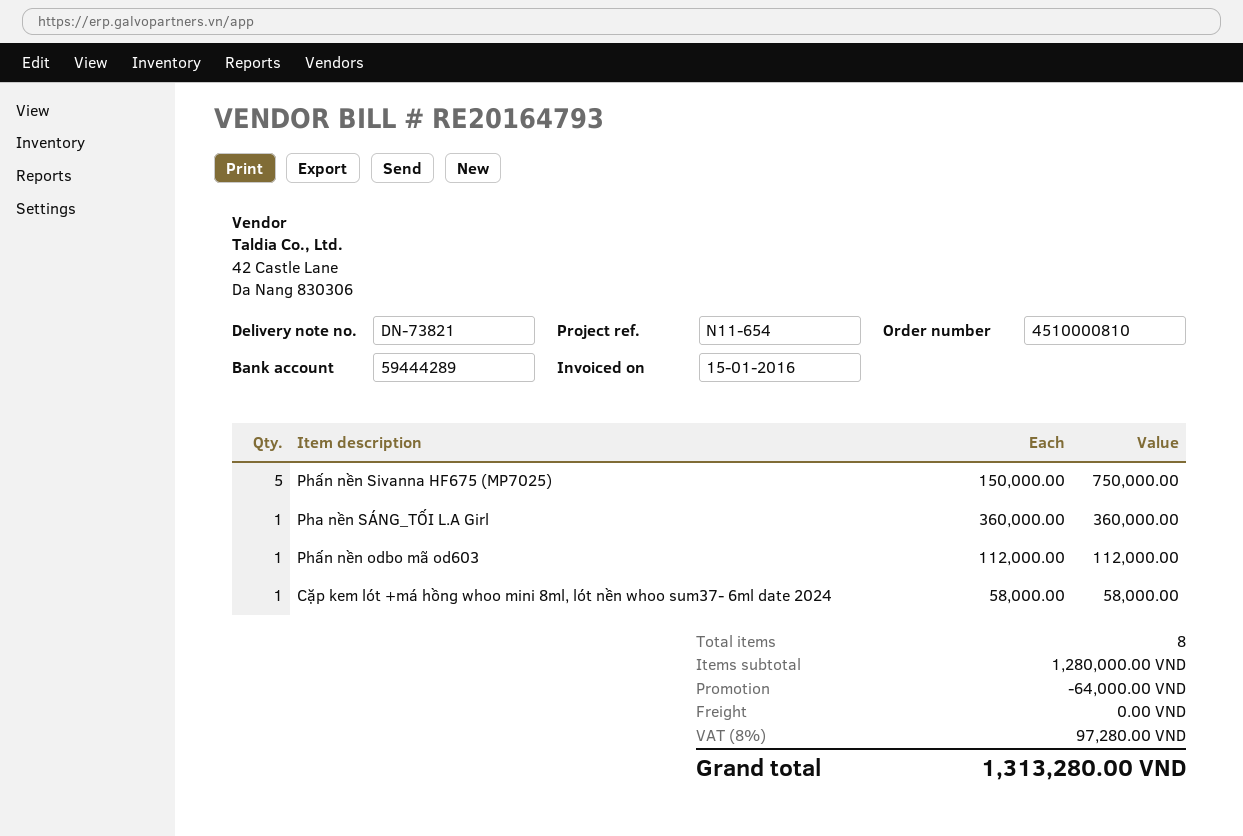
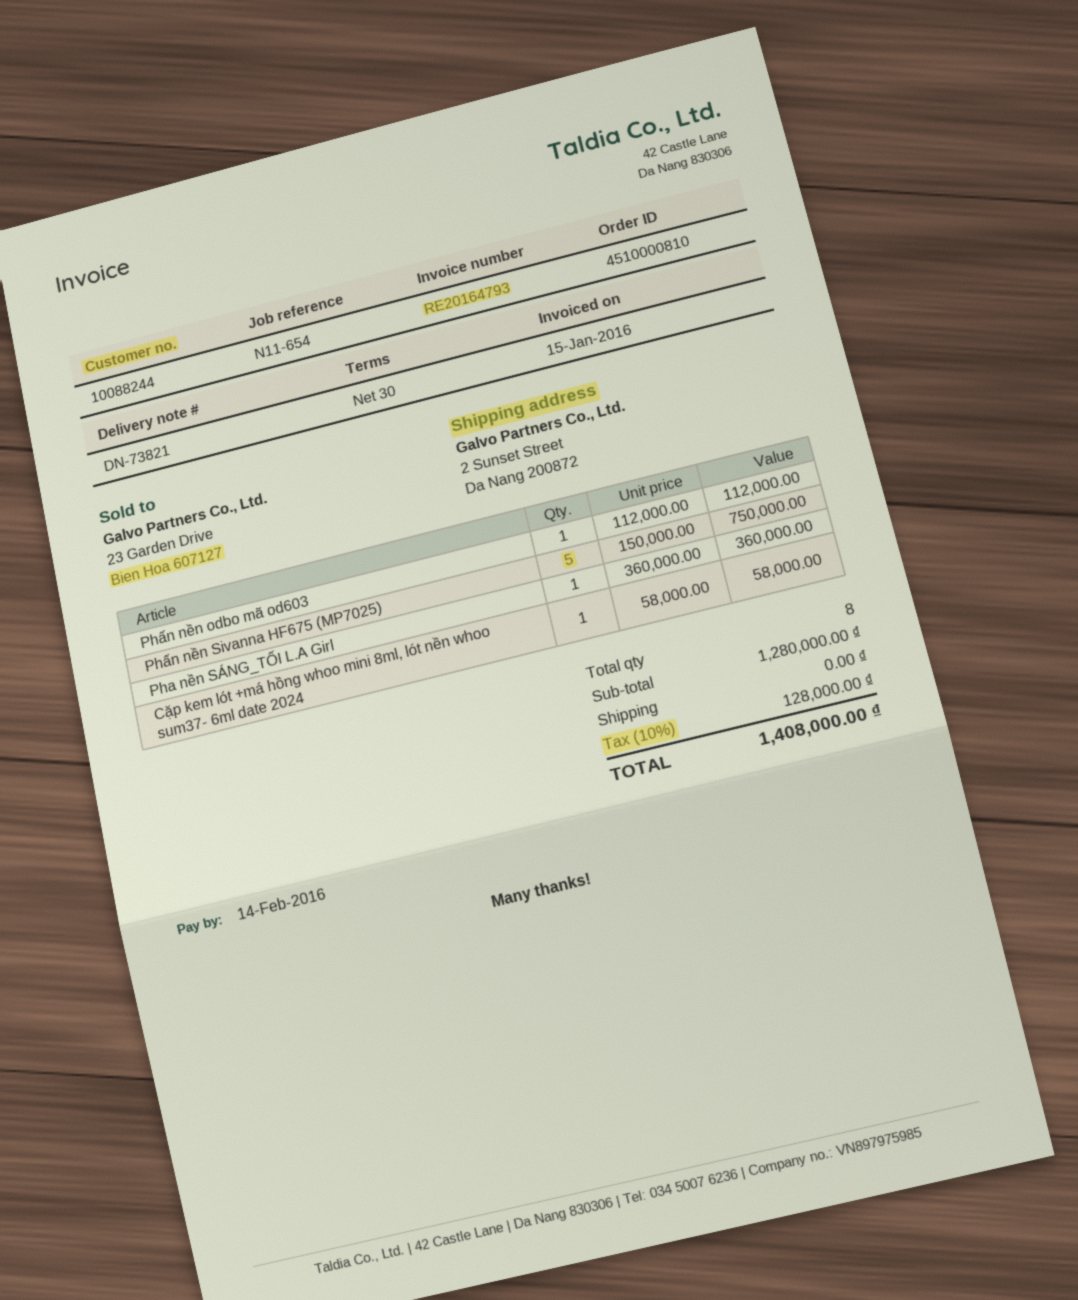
discount: 64000.00 -> none
tax: 8% = 97280.00 -> 10% = 128000.00
total: 1313280.00 -> 1408000.00

